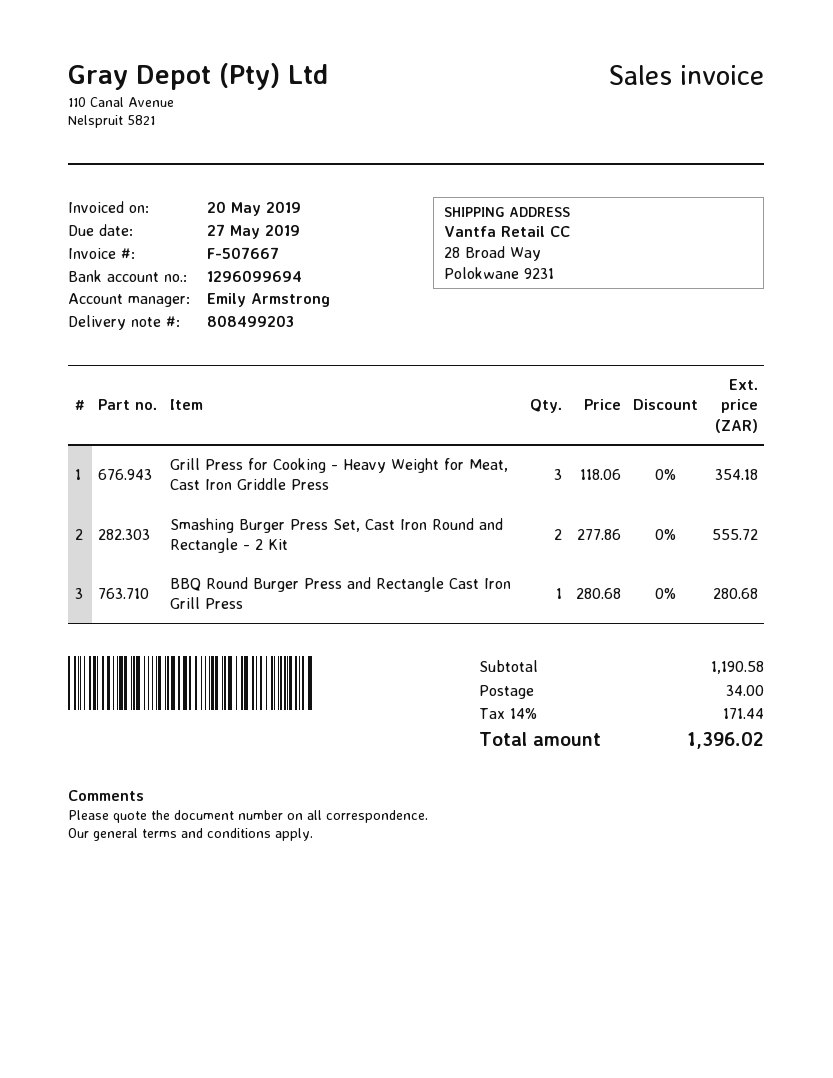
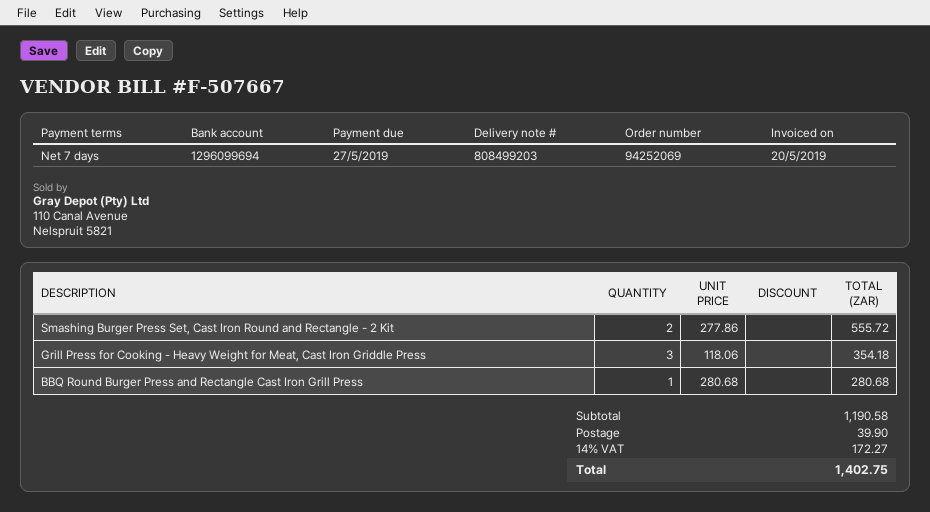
shipping: 34.00 -> 39.90
tax: 14% = 171.44 -> 14% = 172.27
total: 1396.02 -> 1402.75

